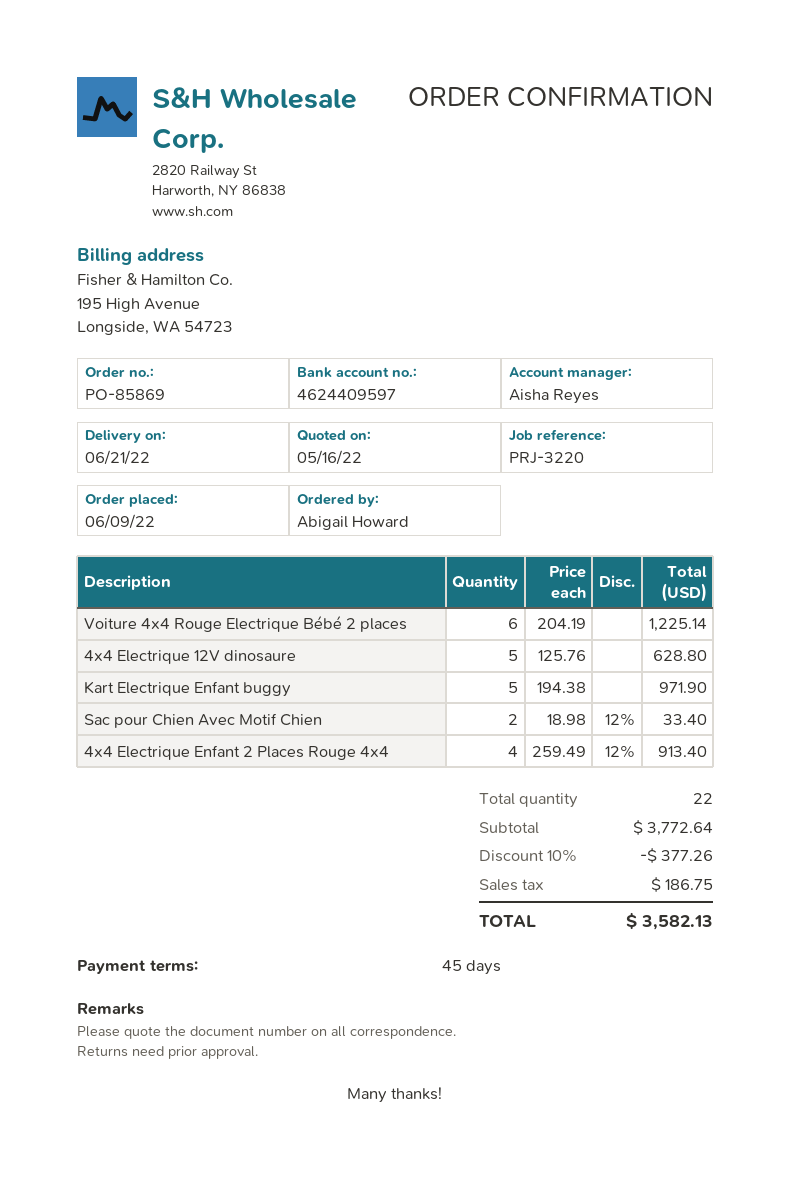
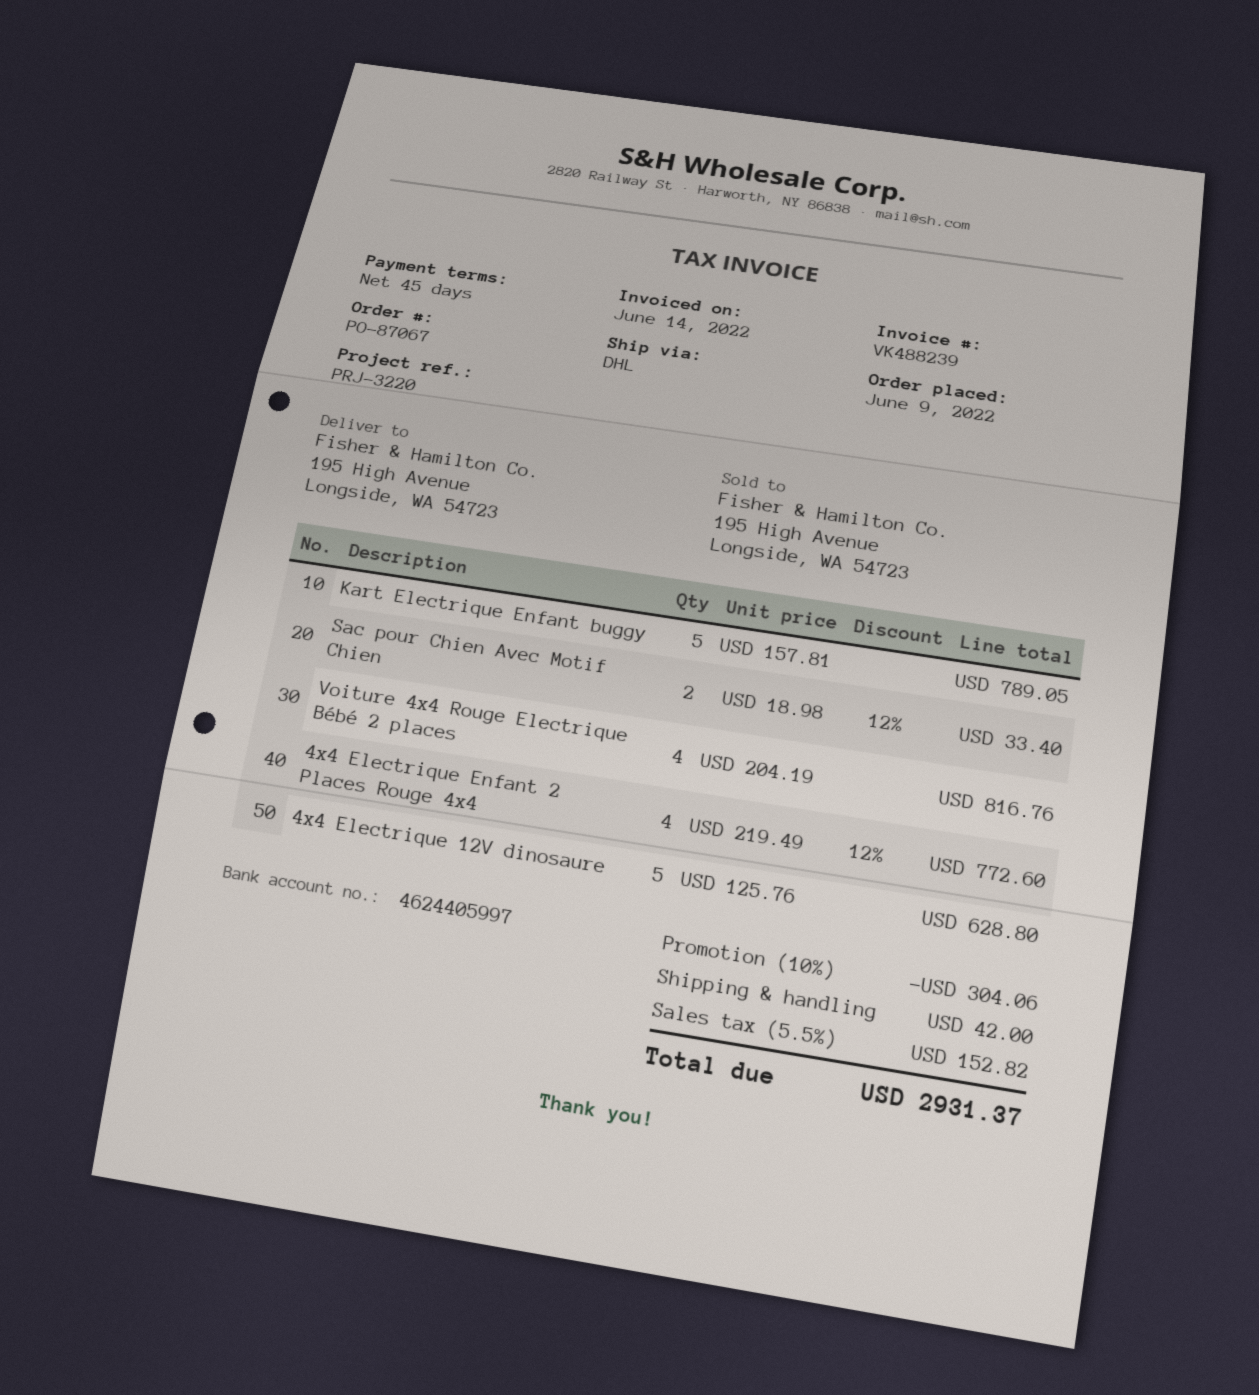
order number: PO-85869 -> PO-87067
bank account: 4624409597 -> 4624405997
Voiture 4x4 Rouge Electrique Bébé 2 places: 6 x 204.19 = 1225.14 -> 4 x 204.19 = 816.76
Kart Electrique Enfant buggy: 5 x 194.38 = 971.90 -> 5 x 157.81 = 789.05
4x4 Electrique Enfant 2 Places Rouge 4x4: 4 x 259.49 - 12% = 913.40 -> 4 x 219.49 - 12% = 772.60
discount: 10% = 377.26 -> 10% = 304.06
shipping: none -> 42.00
tax: 186.75 -> 152.82
total: 3582.13 -> 2931.37

